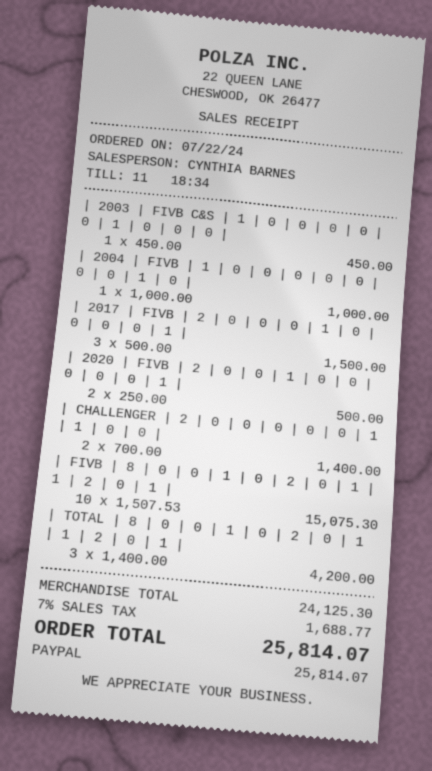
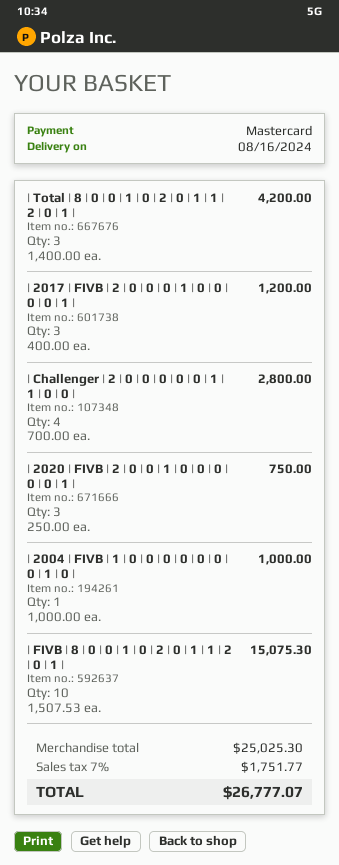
payment method: PayPal -> Mastercard
| 2003 | FIVB C&S | 1 | 0 | 0 | 0 | 0 | 0 | 1 | 0 | 0 | 0 |: 1 x 450.00 = 450.00 -> none
| 2017 | FIVB | 2 | 0 | 0 | 0 | 1 | 0 | 0 | 0 | 0 | 1 |: 3 x 500.00 = 1500.00 -> 3 x 400.00 = 1200.00
| 2020 | FIVB | 2 | 0 | 0 | 1 | 0 | 0 | 0 | 0 | 0 | 1 |: 2 x 250.00 = 500.00 -> 3 x 250.00 = 750.00
| CHALLENGER | 2 | 0 | 0 | 0 | 0 | 0 | 1 | 1 | 0 | 0 |: 2 x 700.00 = 1400.00 -> 4 x 700.00 = 2800.00
subtotal: 24125.30 -> 25025.30
tax: 7% = 1688.77 -> 7% = 1751.77
total: 25814.07 -> 26777.07

